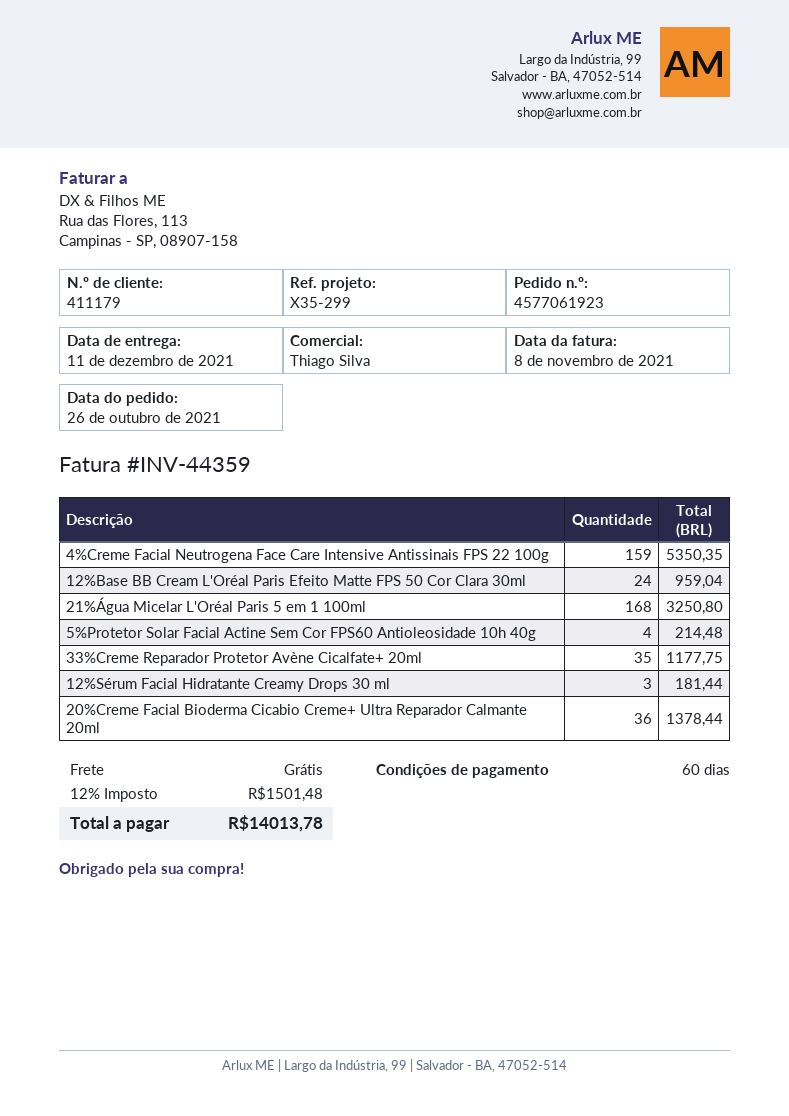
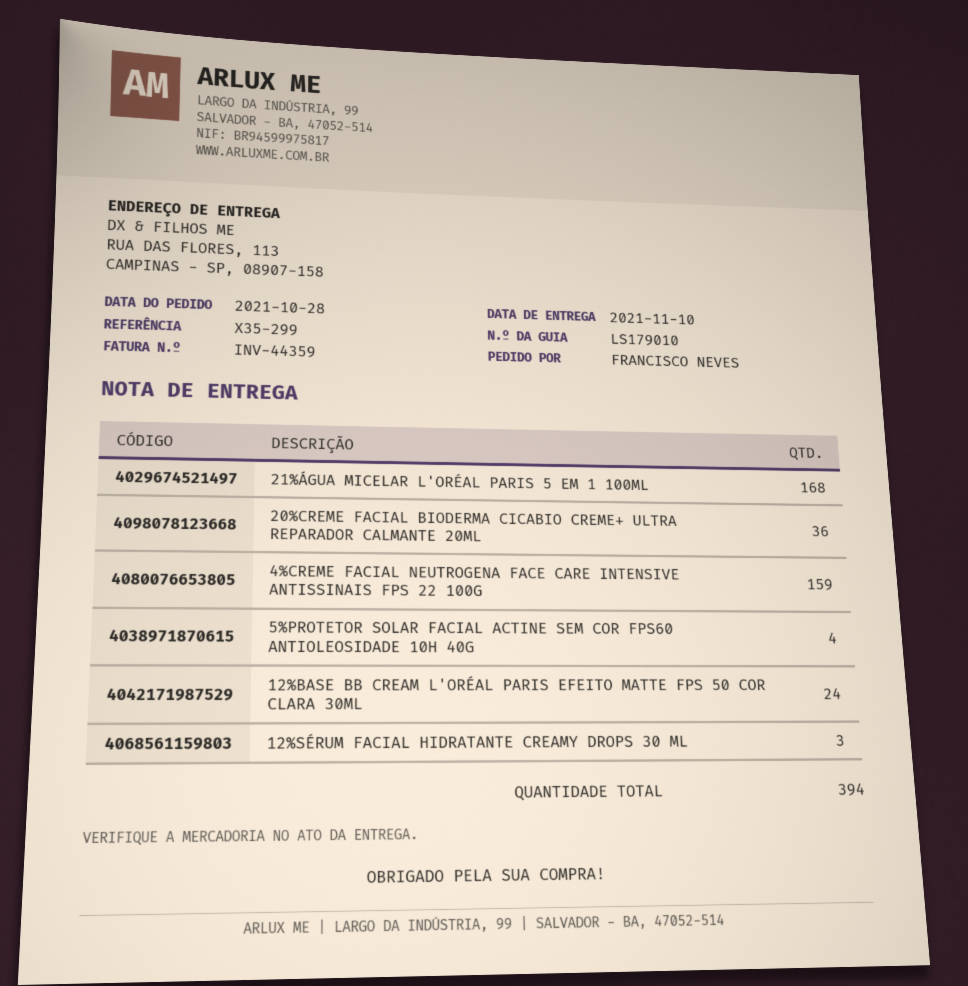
order date: 2021-10-26 -> 2021-10-28
delivery date: 2021-12-11 -> 2021-11-10
33%Creme Reparador Protetor Avène Cicalfate+ 20ml: 35 -> none

